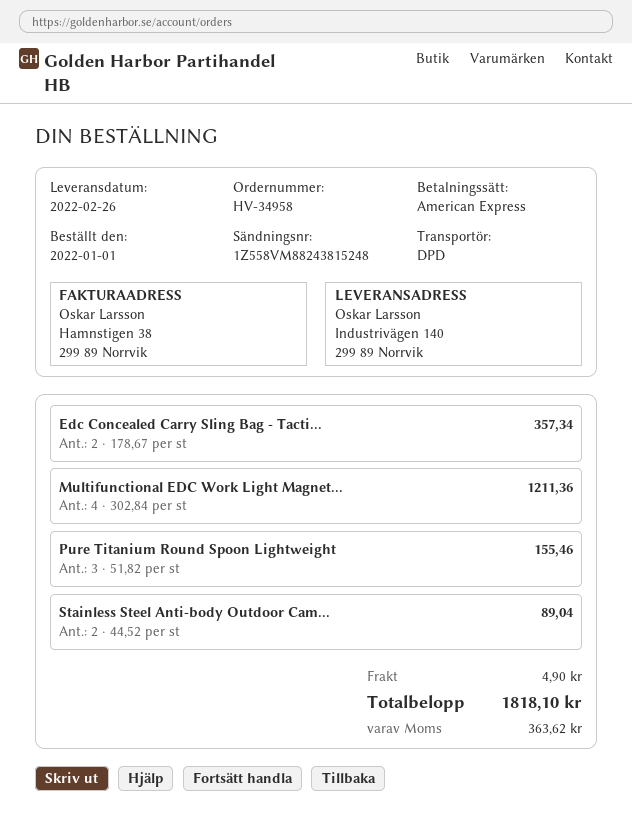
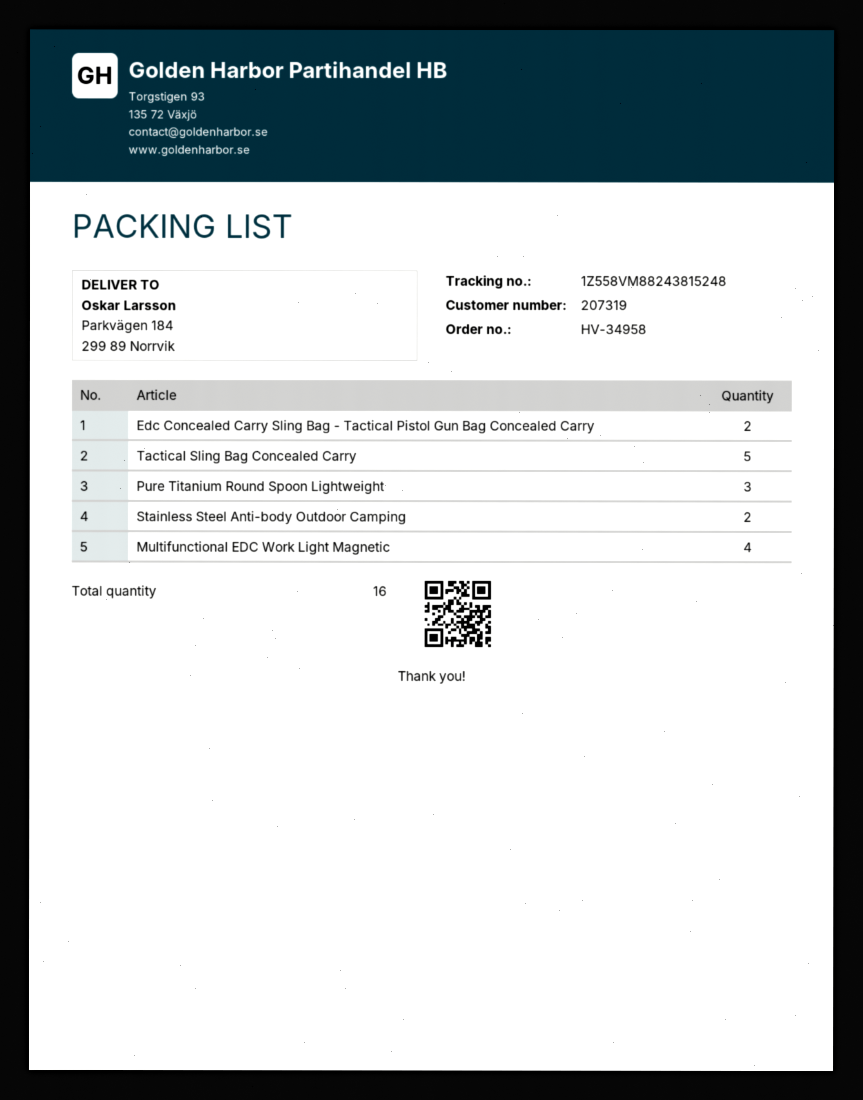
ship to: Industrivägen 140, 299 89 Norrvik -> Parkvägen 184, 299 89 Norrvik
Tactical Sling Bag Concealed Carry: none -> 5

